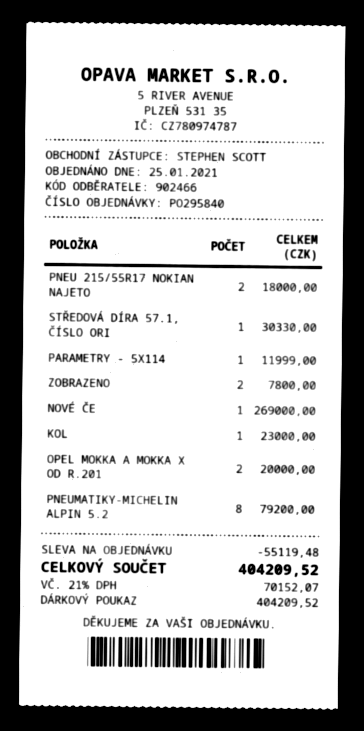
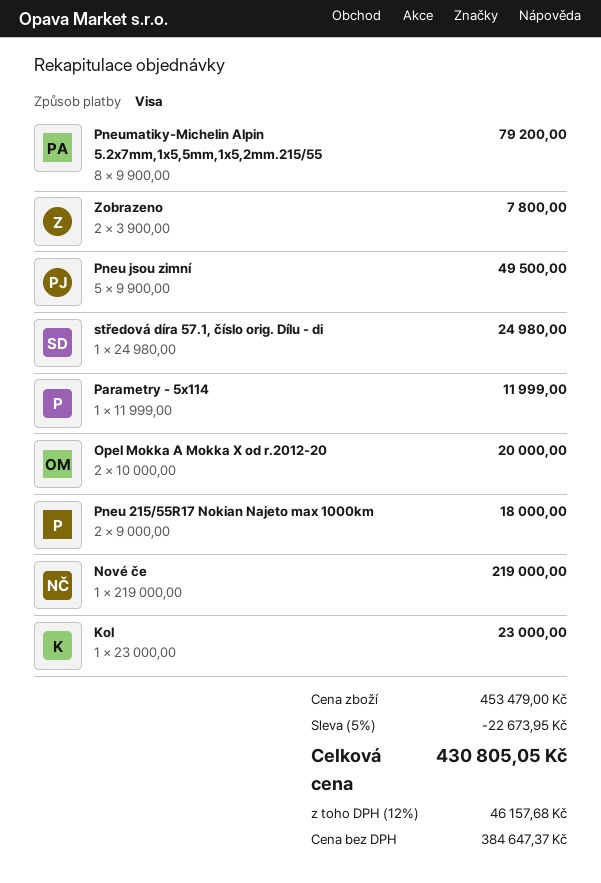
payment method: gift card -> Visa
STŘEDOVÁ DÍRA 57.1, ČÍSLO ORI: 1 for 30330.00 -> 1 for 24980.00
NOVÉ ČE: 1 for 269000.00 -> 1 for 219000.00
Pneu jsou zimní: none -> 5 for 49500.00
discount: 55119.48 -> 22673.95
tax: 21% = 70152.07 -> 12% = 46157.68
total: 404209.52 -> 430805.05

